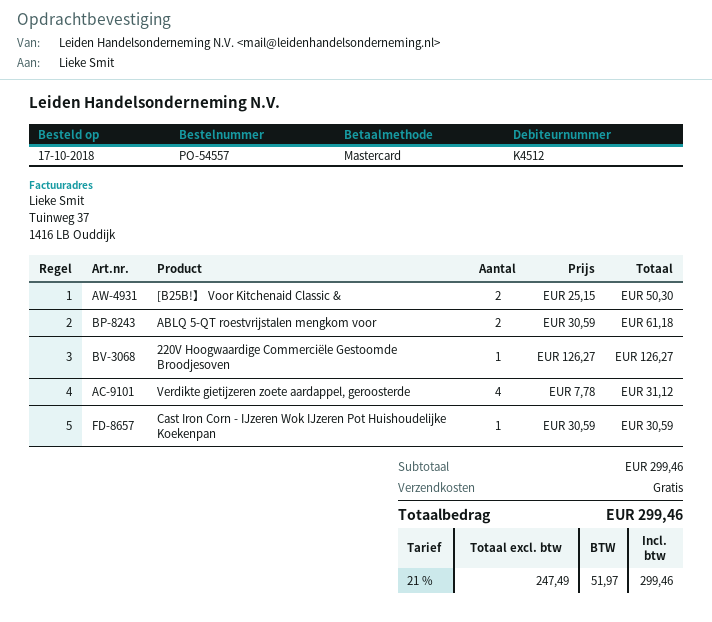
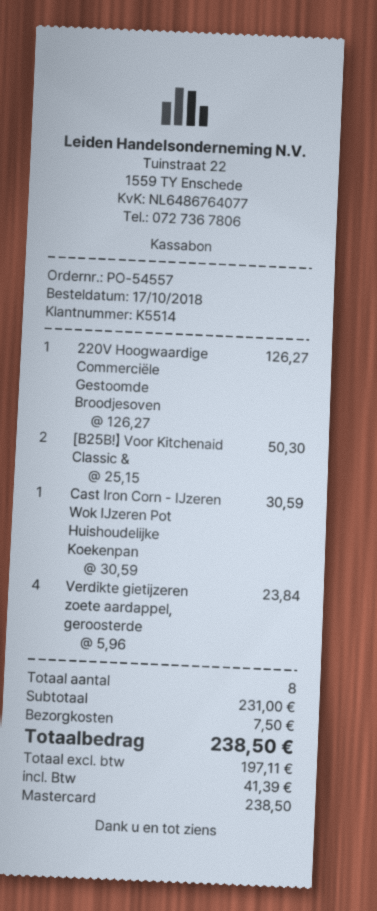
customer number: K4512 -> K5514
ABLQ 5-QT roestvrijstalen mengkom voor: 2 x 30.59 = 61.18 -> none
Verdikte gietijzeren zoete aardappel, geroosterde: 4 x 7.78 = 31.12 -> 4 x 5.96 = 23.84
subtotal: 299.46 -> 231.00
shipping: 0.00 -> 7.50
net: 247.49 -> 197.11
tax: 51.97 -> 41.39
total: 299.46 -> 238.50

